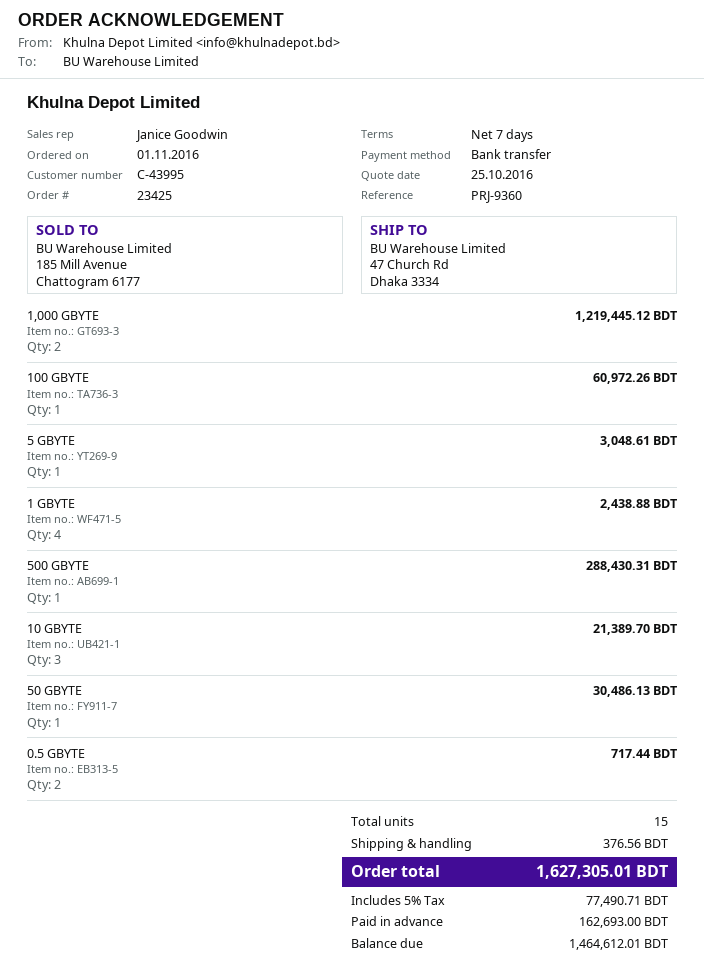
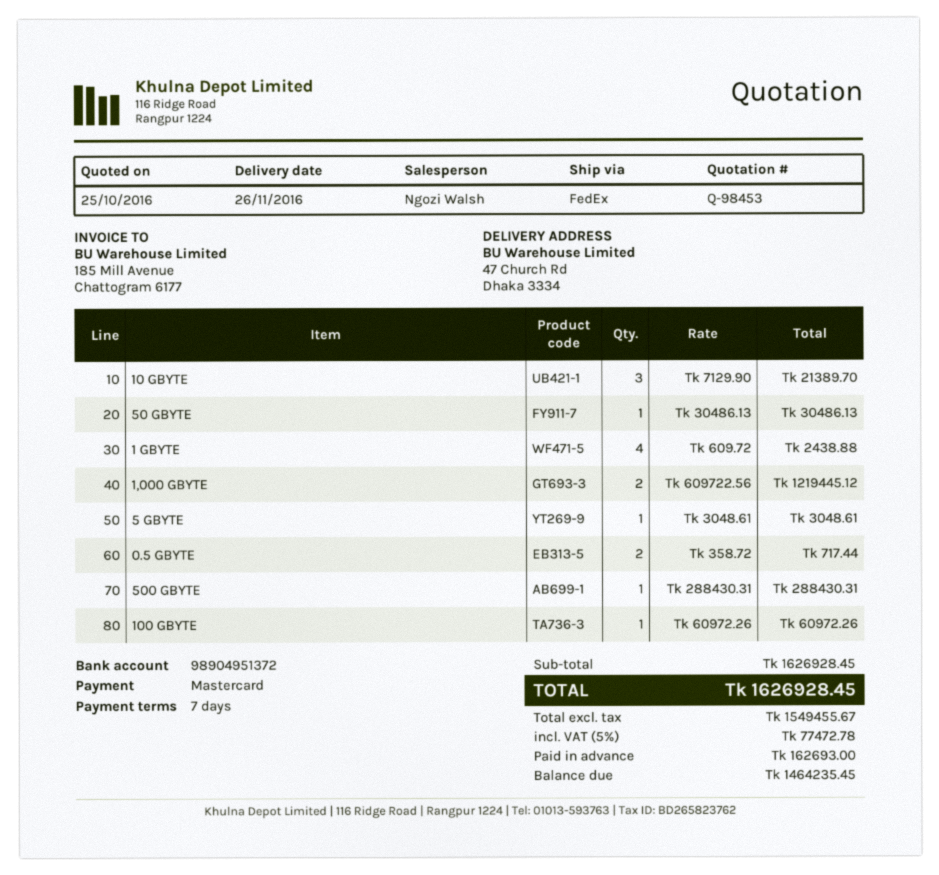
sales rep: Janice Goodwin -> Ngozi Walsh
payment method: bank transfer -> Mastercard
shipping: 376.56 -> none
tax: 5% = 77490.71 -> 5% = 77472.78
total: 1627305.01 -> 1626928.45
balance: 1464612.01 -> 1464235.45

